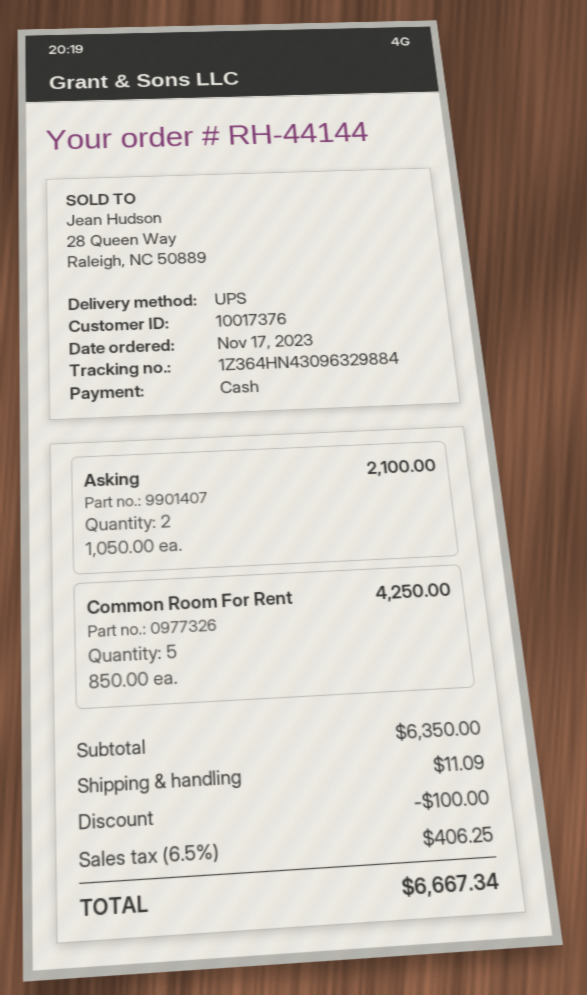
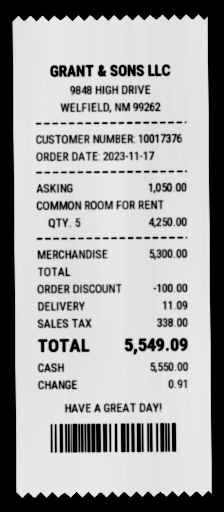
Asking: 2 for 2100.00 -> 1 for 1050.00
subtotal: 6350.00 -> 5300.00
tax: 406.25 -> 338.00
total: 6667.34 -> 5549.09

